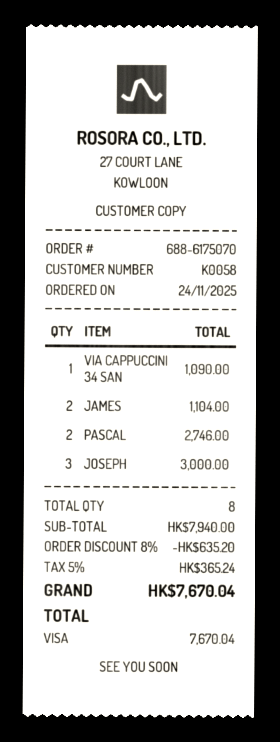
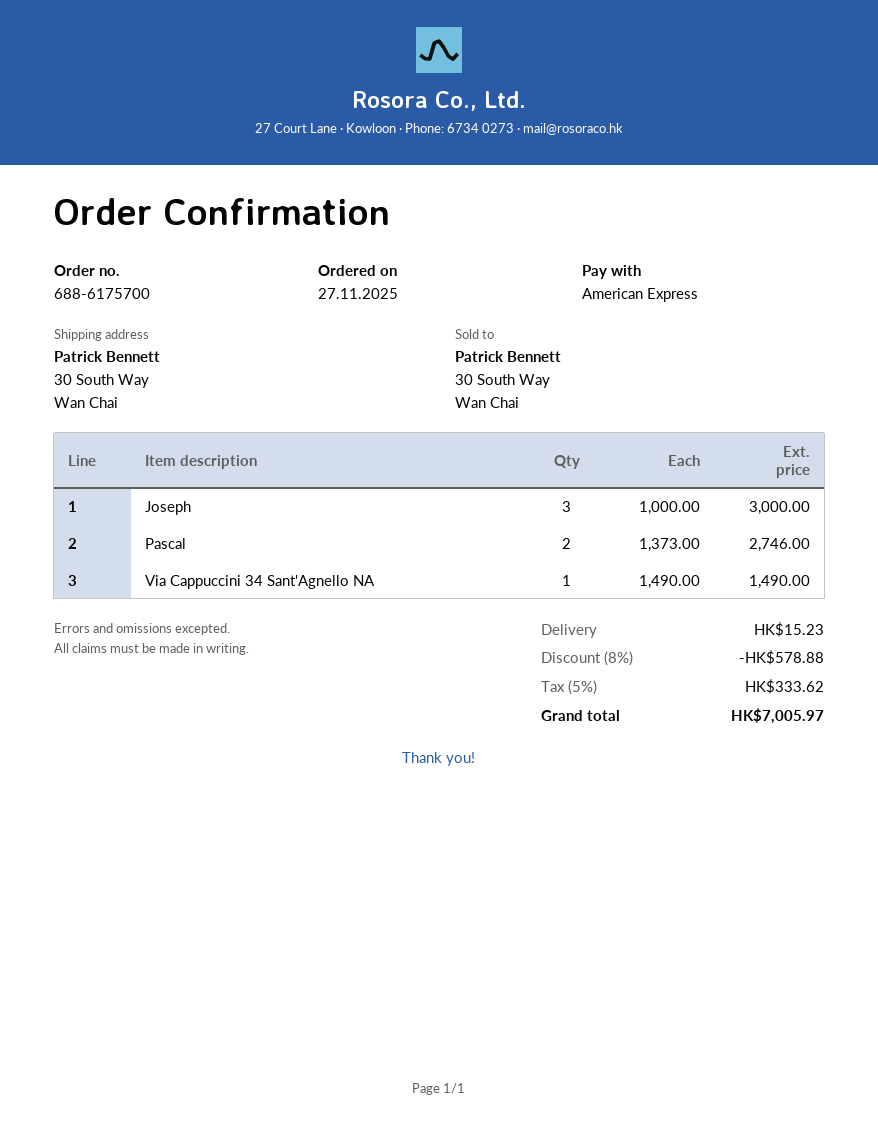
order number: 688-6175070 -> 688-6175700
order date: 2025-11-24 -> 2025-11-27
payment method: Visa -> American Express
VIA CAPPUCCINI 34 SAN: 1 for 1090.00 -> 1 for 1490.00
JAMES: 2 for 1104.00 -> none
discount: 8% = 635.20 -> 8% = 578.88
shipping: none -> 15.23
tax: 5% = 365.24 -> 5% = 333.62
total: 7670.04 -> 7005.97

